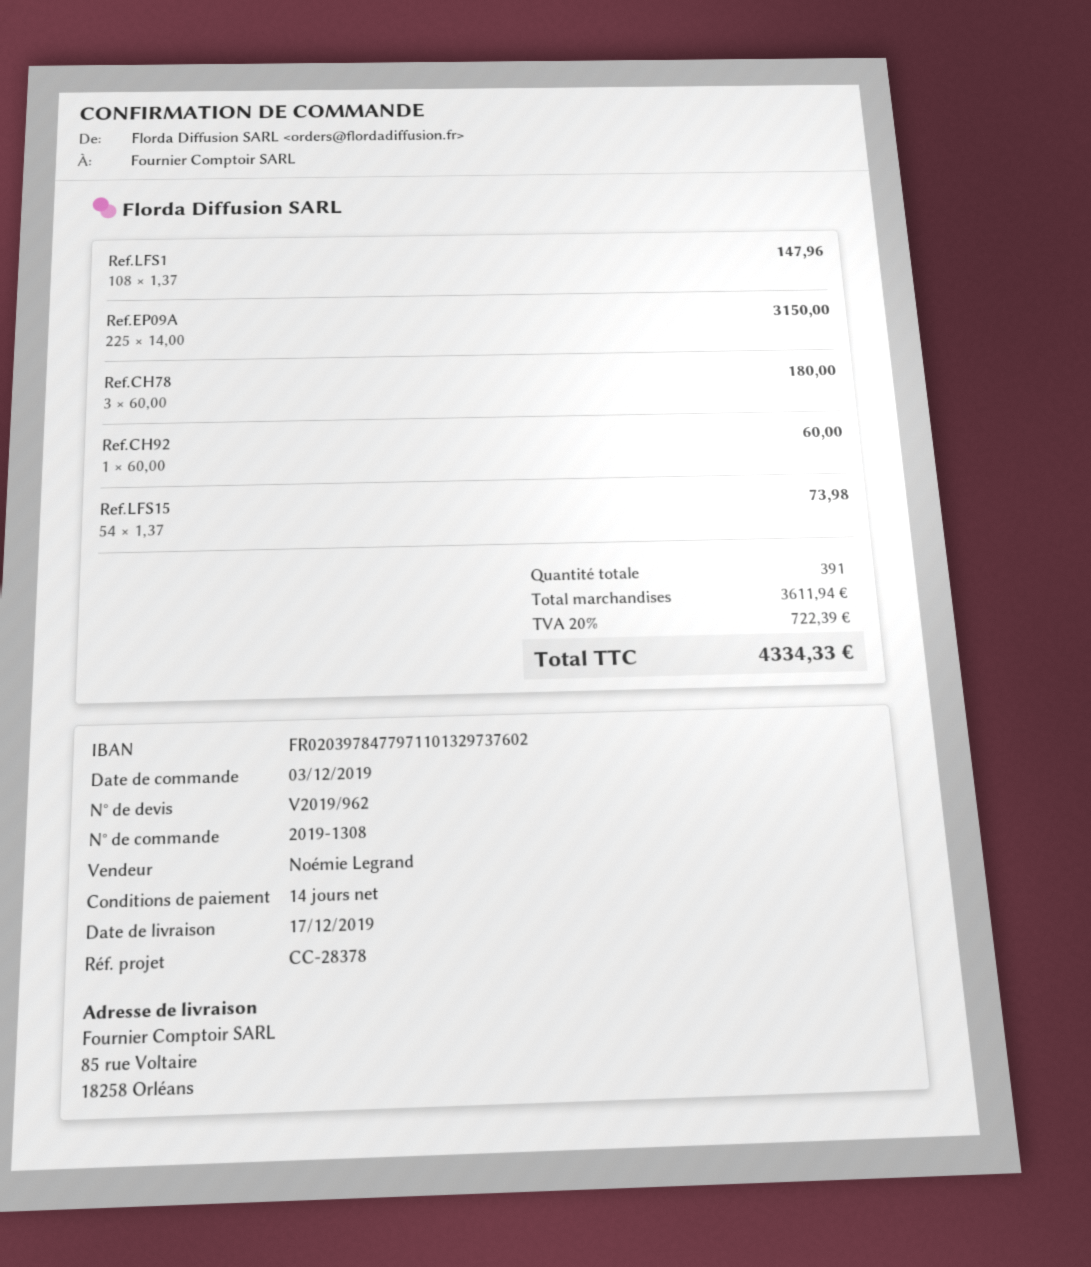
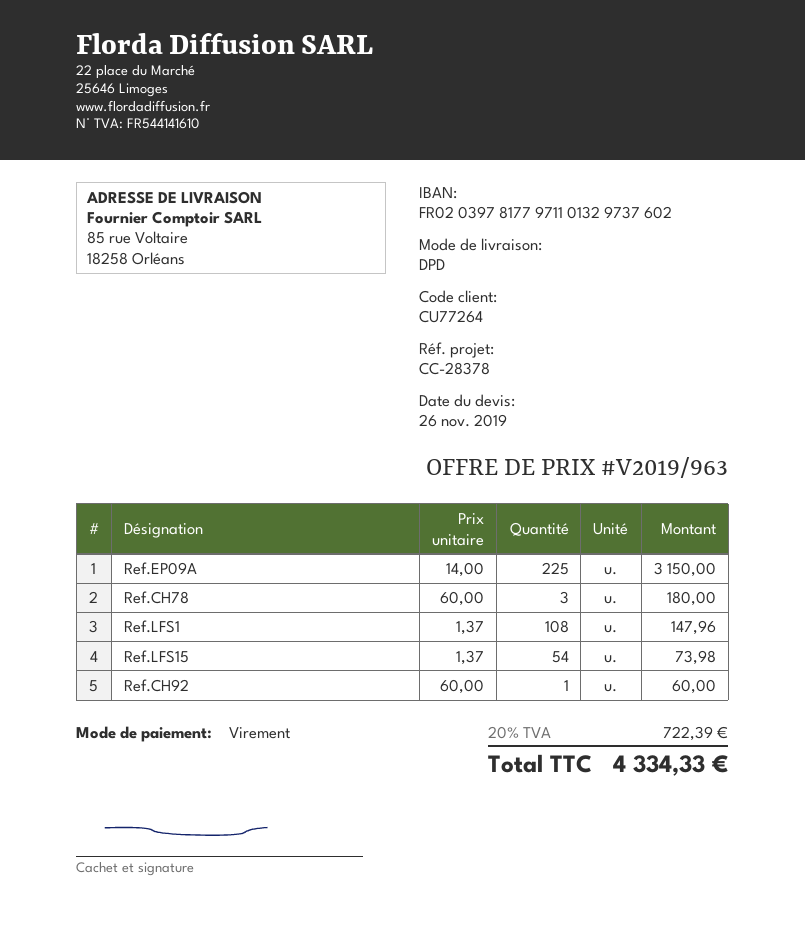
quote number: V2019/962 -> V2019/963
bank account: FR0203978477971101329737602 -> FR0203978177971101329737602

